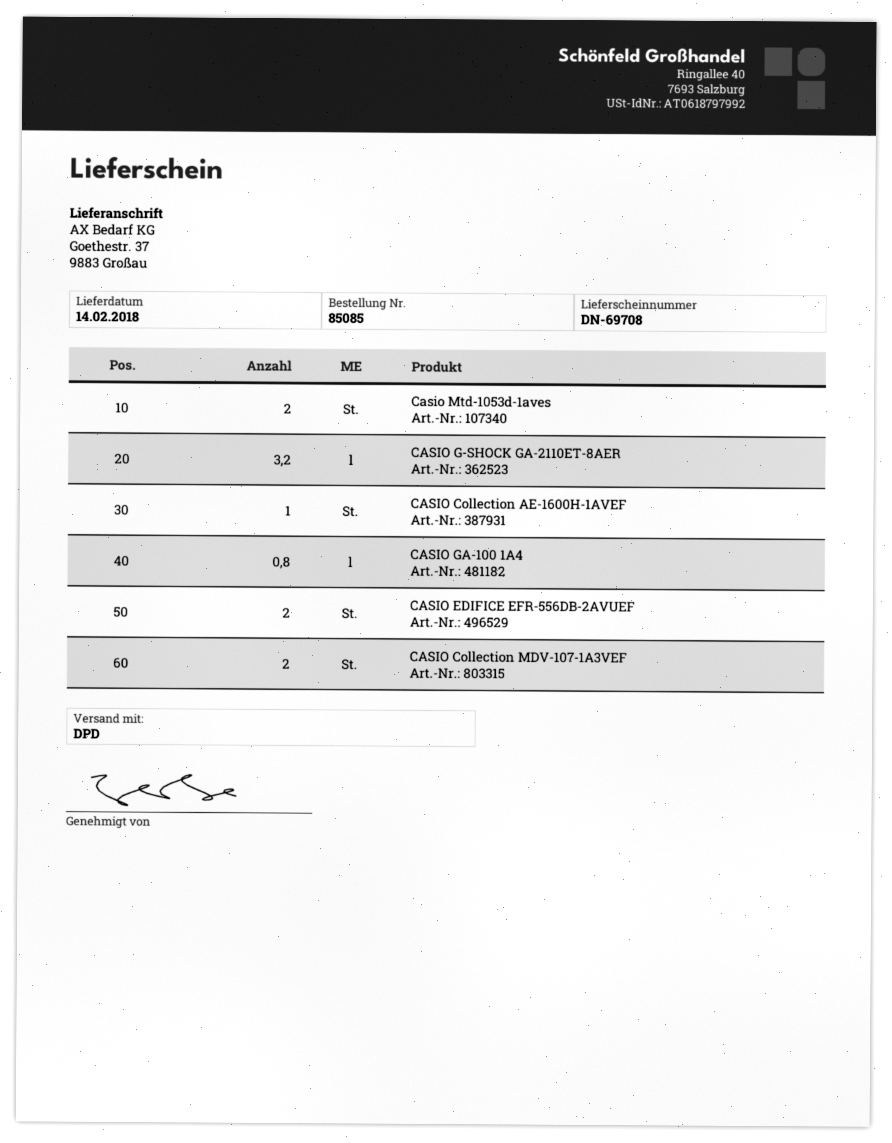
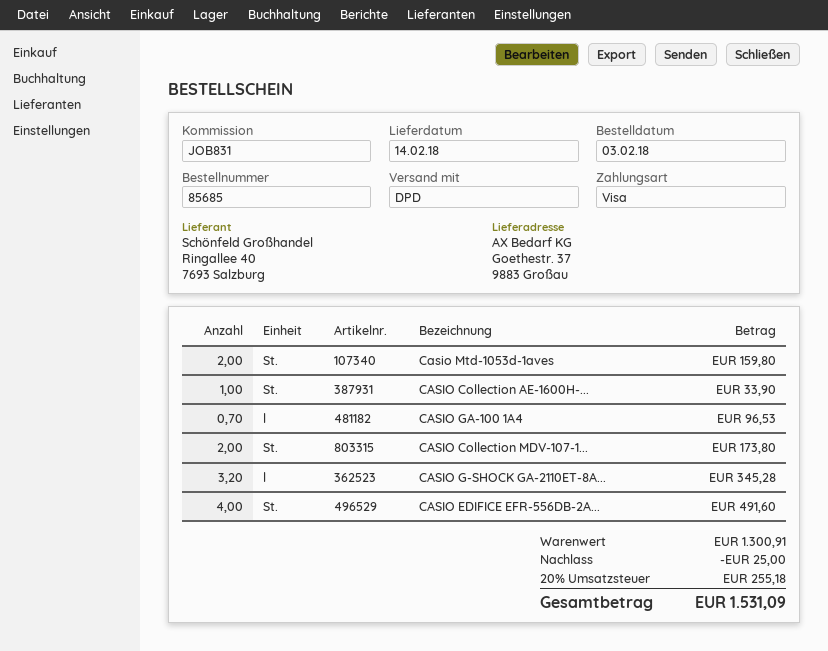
order number: 85085 -> 85685
CASIO GA-100 1A4: 0.8 -> 0.7
CASIO EDIFICE EFR-556DB-2AVUEF: 2 -> 4

